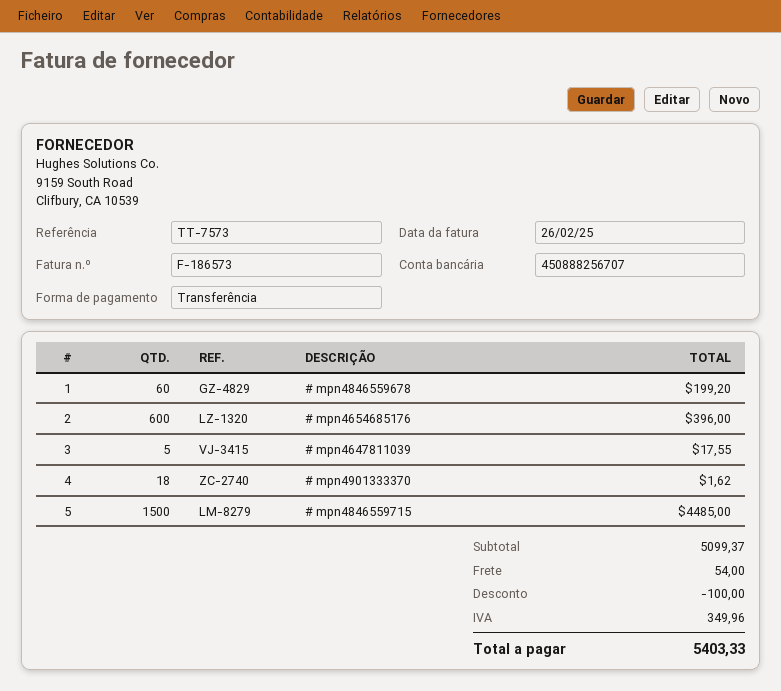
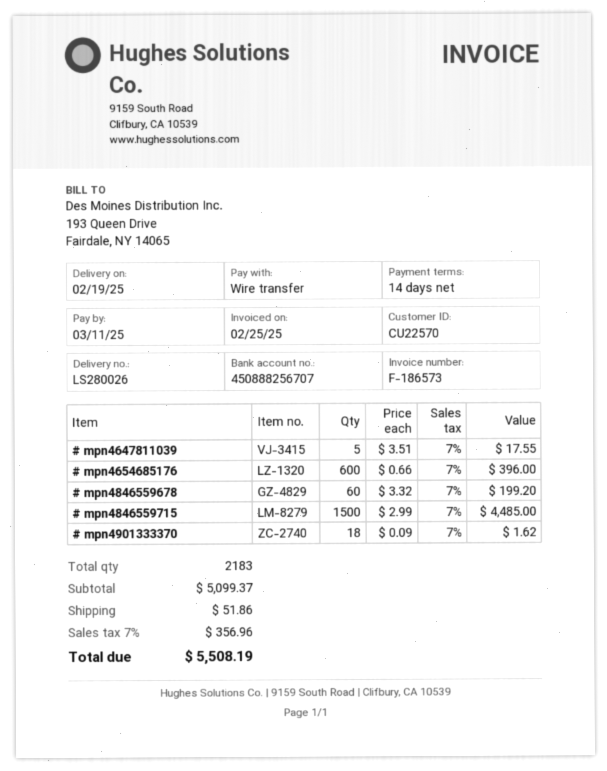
invoice date: 2025-02-26 -> 2025-02-25
discount: 100.00 -> none
shipping: 54.00 -> 51.86
tax: 349.96 -> 356.96
total: 5403.33 -> 5508.19

